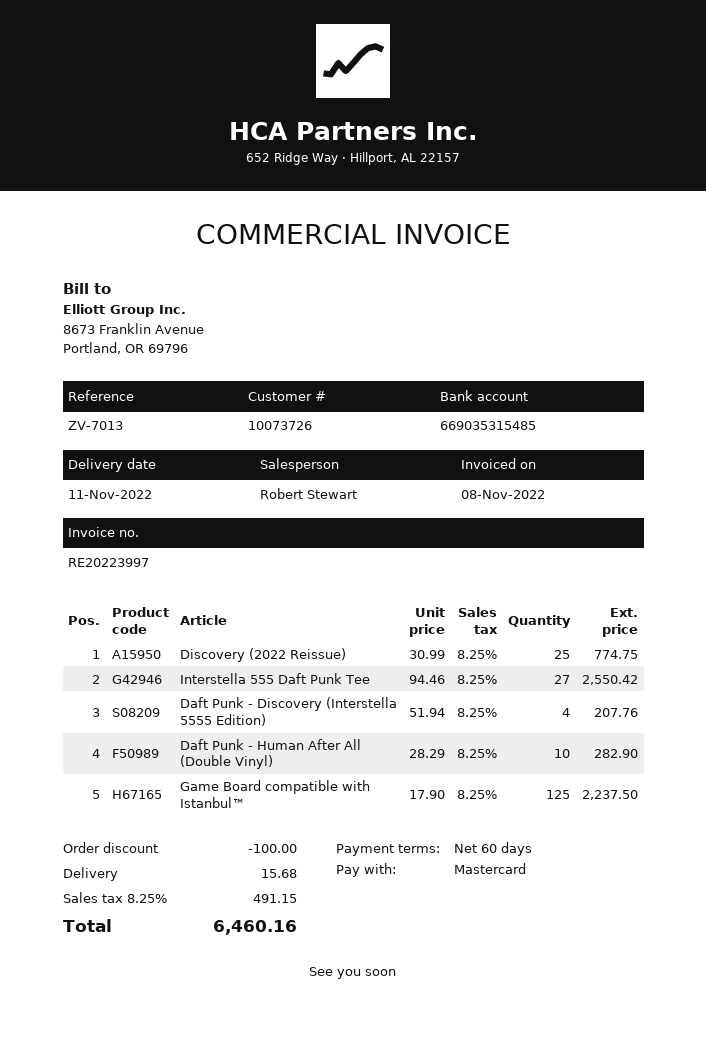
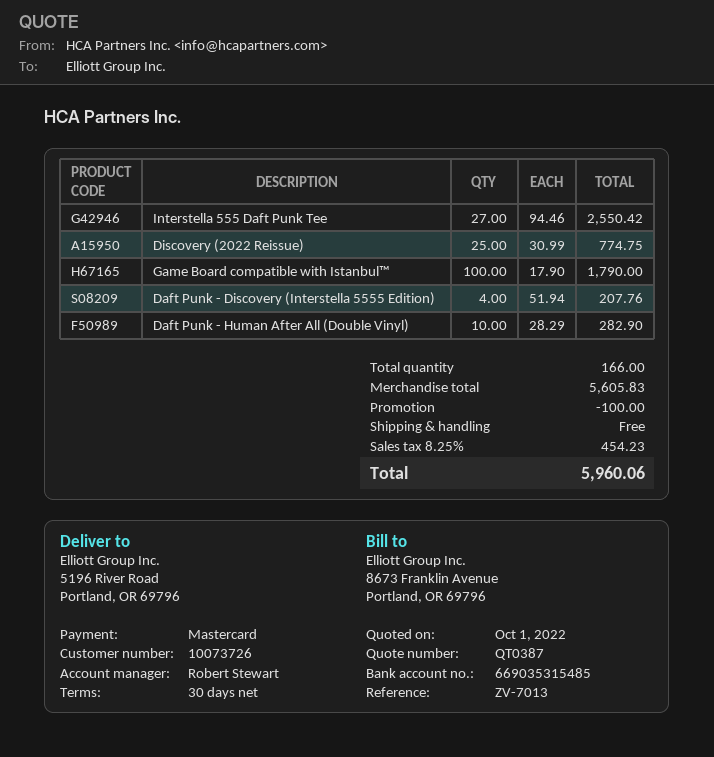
payment terms: 60 days -> 30 days
Game Board compatible with Istanbul™: 125 x 17.90 = 2237.50 -> 100 x 17.90 = 1790.00
shipping: 15.68 -> 0.00
tax: 8.25% = 491.15 -> 8.25% = 454.23
total: 6460.16 -> 5960.06

